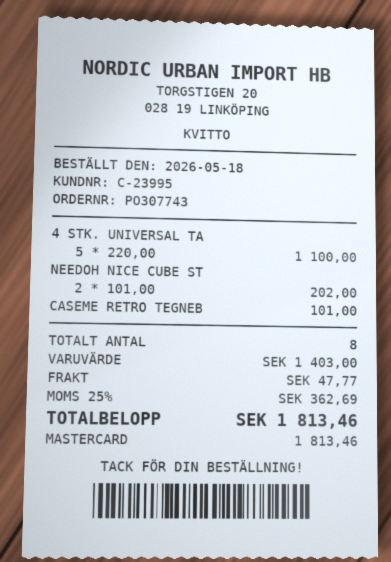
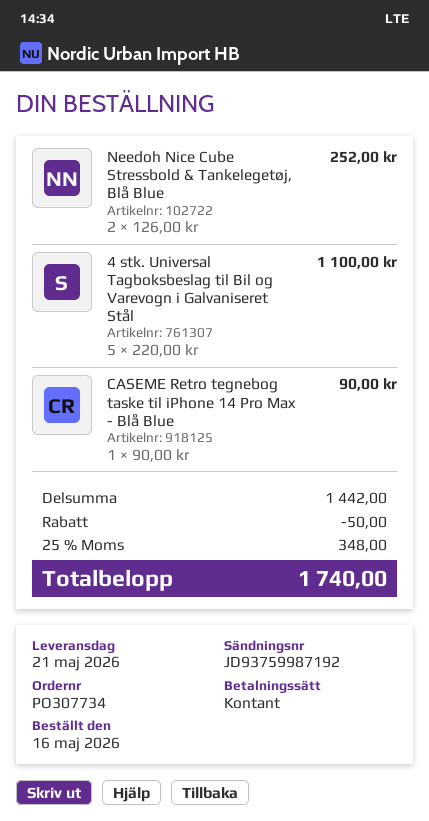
order number: PO307743 -> PO307734
order date: 2026-05-18 -> 2026-05-16
payment method: Mastercard -> cash
NEEDOH NICE CUBE ST: 2 x 101.00 = 202.00 -> 2 x 126.00 = 252.00
CASEME RETRO TEGNEB: 1 x 101.00 = 101.00 -> 1 x 90.00 = 90.00
subtotal: 1403.00 -> 1442.00
discount: none -> 50.00
shipping: 47.77 -> none
tax: 25% = 362.69 -> 25% = 348.00
total: 1813.46 -> 1740.00

